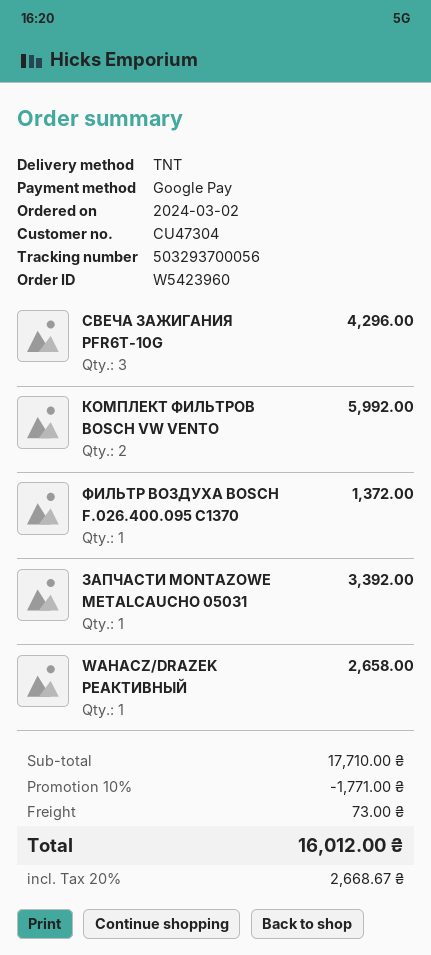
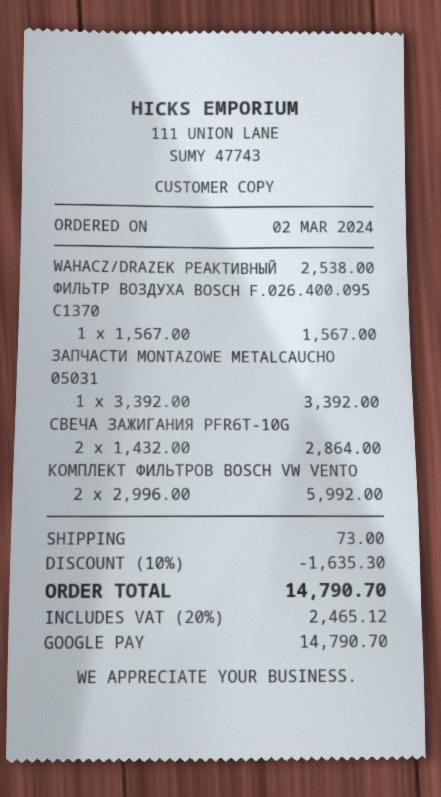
СВЕЧА ЗАЖИГАНИЯ PFR6T-10G: 3 for 4296.00 -> 2 for 2864.00
ФИЛЬТР ВОЗДУХА BOSCH F.026.400.095 C1370: 1 for 1372.00 -> 1 for 1567.00
WAHACZ/DRAZEK РЕАКТИВНЫЙ: 1 for 2658.00 -> 1 for 2538.00
discount: 10% = 1771.00 -> 10% = 1635.30
tax: 20% = 2668.67 -> 20% = 2465.12
total: 16012.00 -> 14790.70

